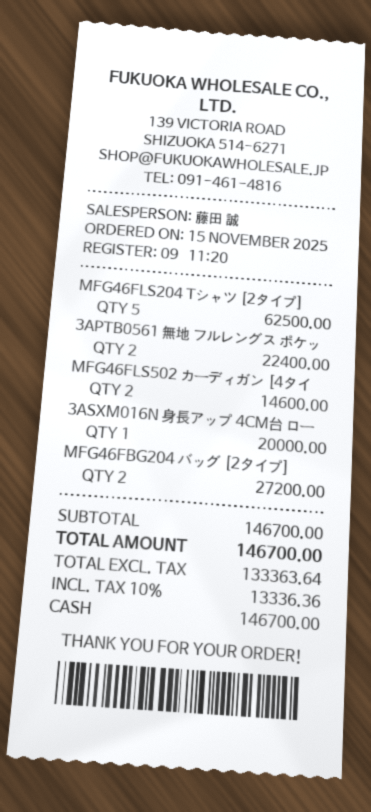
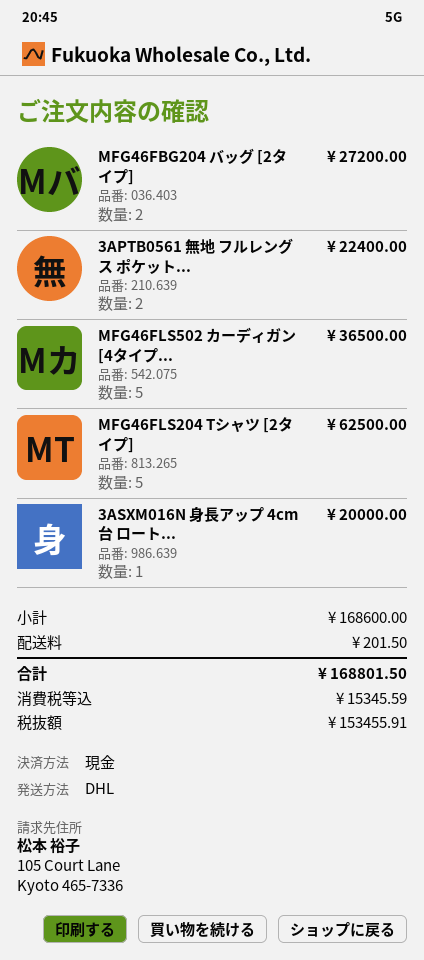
MFG46FLS502 カーディガン [4タイ: 2 for 14600.00 -> 5 for 36500.00
subtotal: 146700.00 -> 168600.00
shipping: none -> 201.50
net: 133363.64 -> 153455.91
tax: 13336.36 -> 15345.59
total: 146700.00 -> 168801.50

